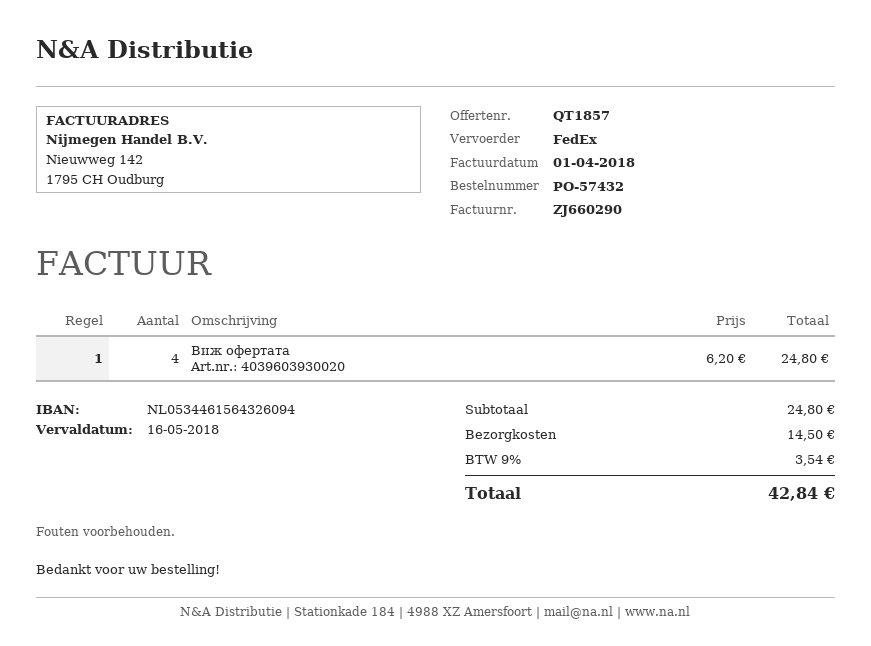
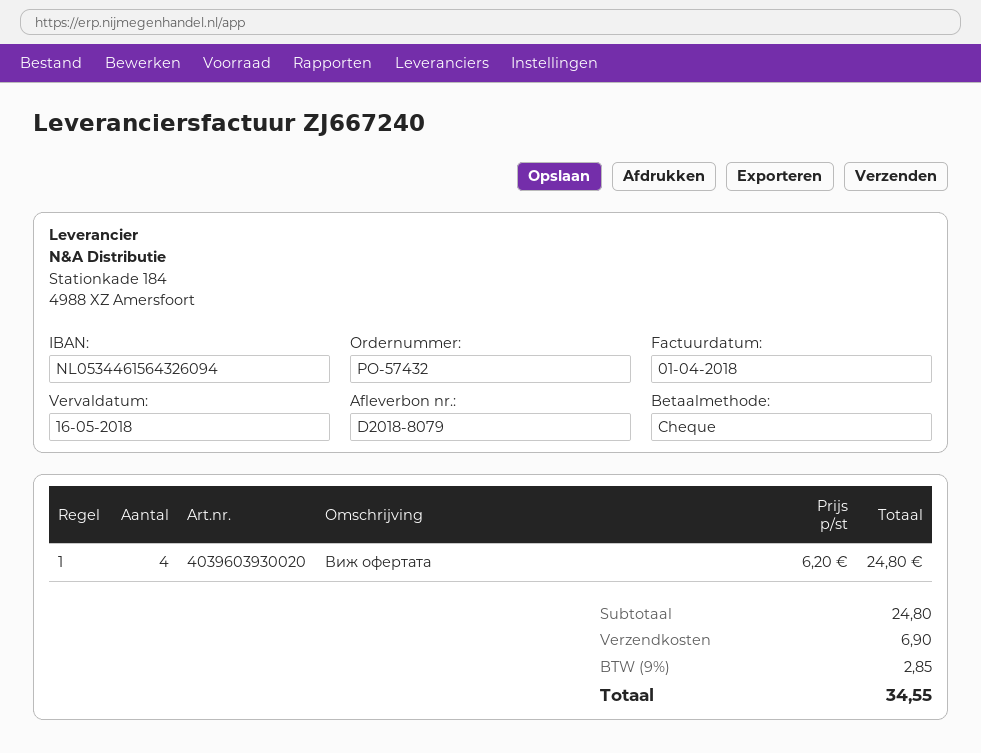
invoice number: ZJ660290 -> ZJ667240
shipping: 14.50 -> 6.90
tax: 9% = 3.54 -> 9% = 2.85
total: 42.84 -> 34.55

